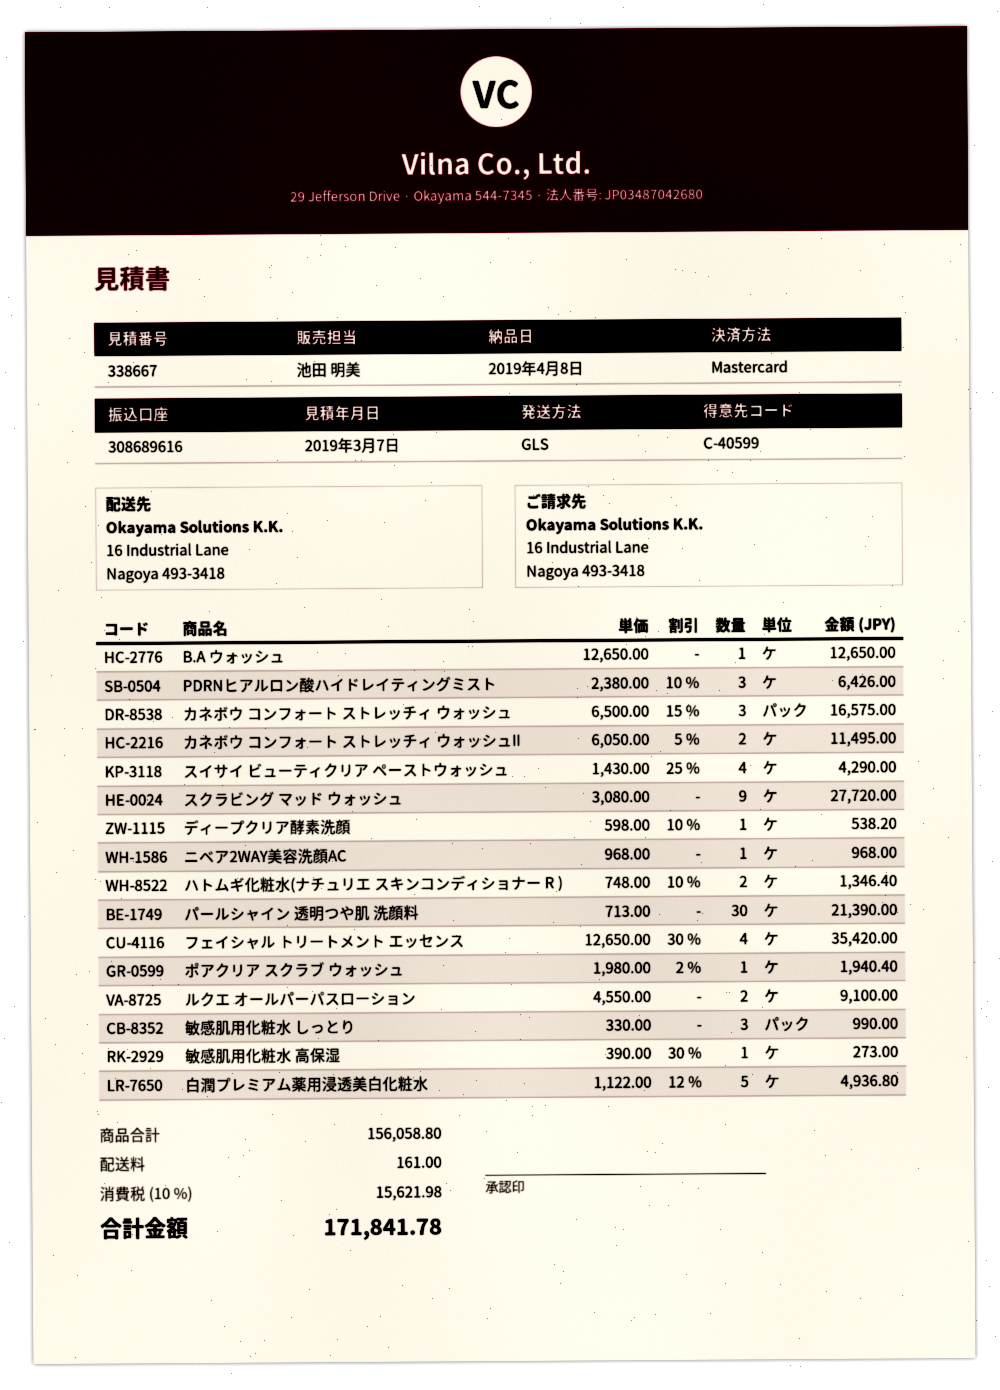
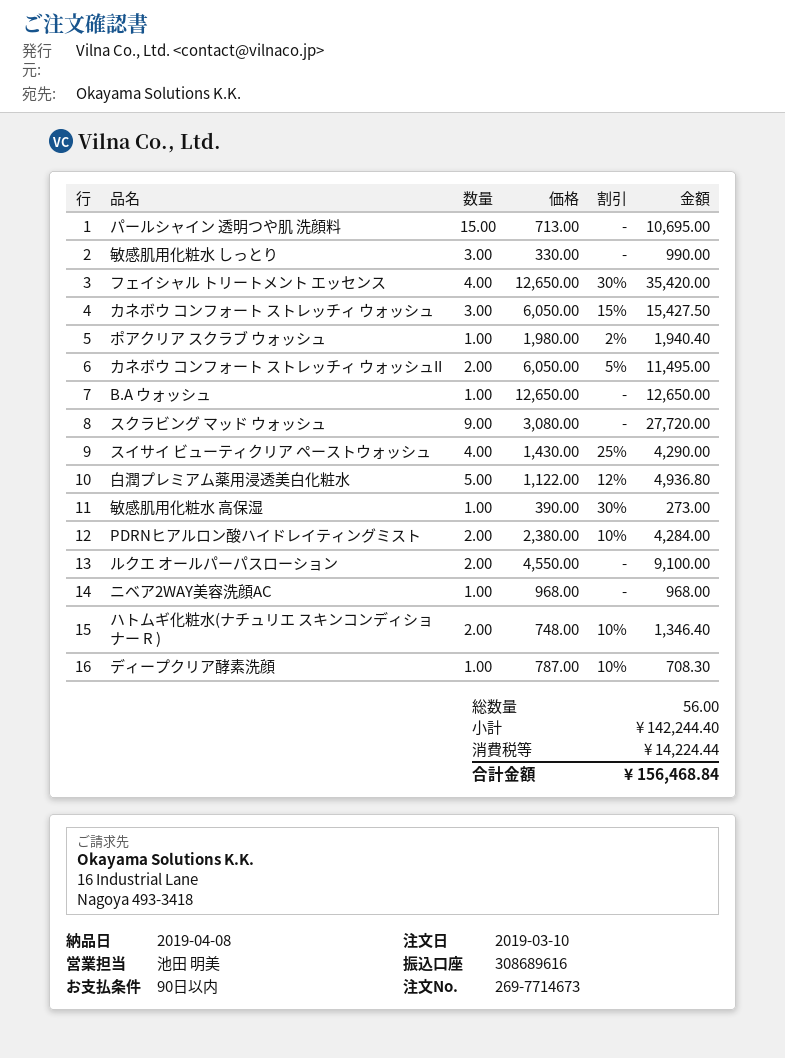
PDRNヒアルロン酸ハイドレイティングミスト: 3 x 2380.00 - 10% = 6426.00 -> 2 x 2380.00 - 10% = 4284.00
カネボウ コンフォート ストレッチィ ウォッシュ: 3 x 6500.00 - 15% = 16575.00 -> 3 x 6050.00 - 15% = 15427.50
ディープクリア酵素洗顔: 1 x 598.00 - 10% = 538.20 -> 1 x 787.00 - 10% = 708.30
パールシャイン 透明つや肌 洗顔料: 30 x 713.00 = 21390.00 -> 15 x 713.00 = 10695.00
subtotal: 156058.80 -> 142244.40
shipping: 161.00 -> none
tax: 15621.98 -> 14224.44
total: 171841.78 -> 156468.84

